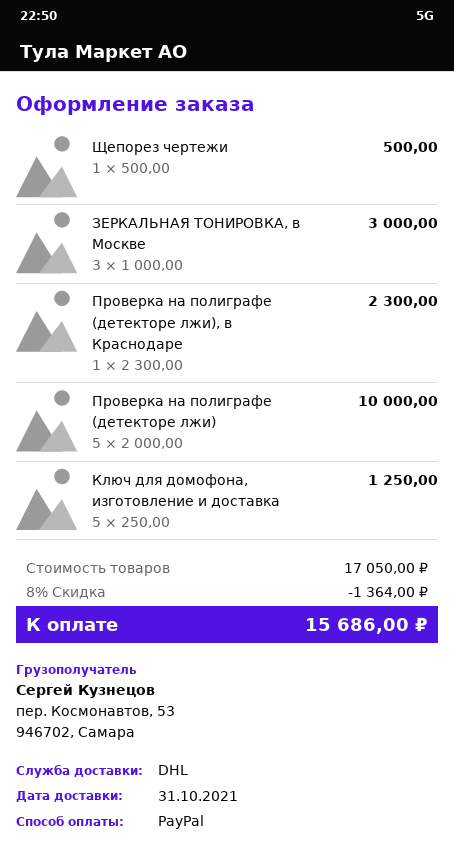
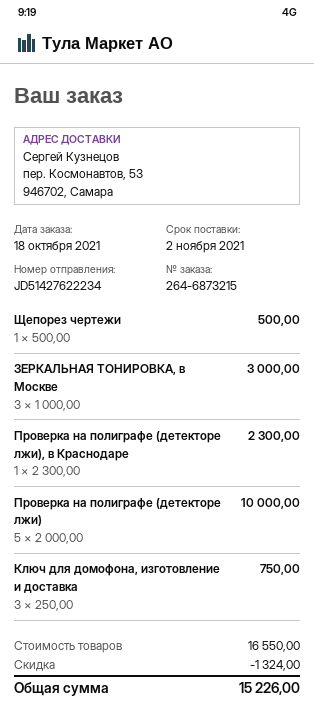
delivery date: 2021-10-31 -> 2021-11-02
Ключ для домофона, изготовление и доставка: 5 x 250.00 = 1250.00 -> 3 x 250.00 = 750.00
subtotal: 17050.00 -> 16550.00
discount: 1364.00 -> 1324.00
total: 15686.00 -> 15226.00

